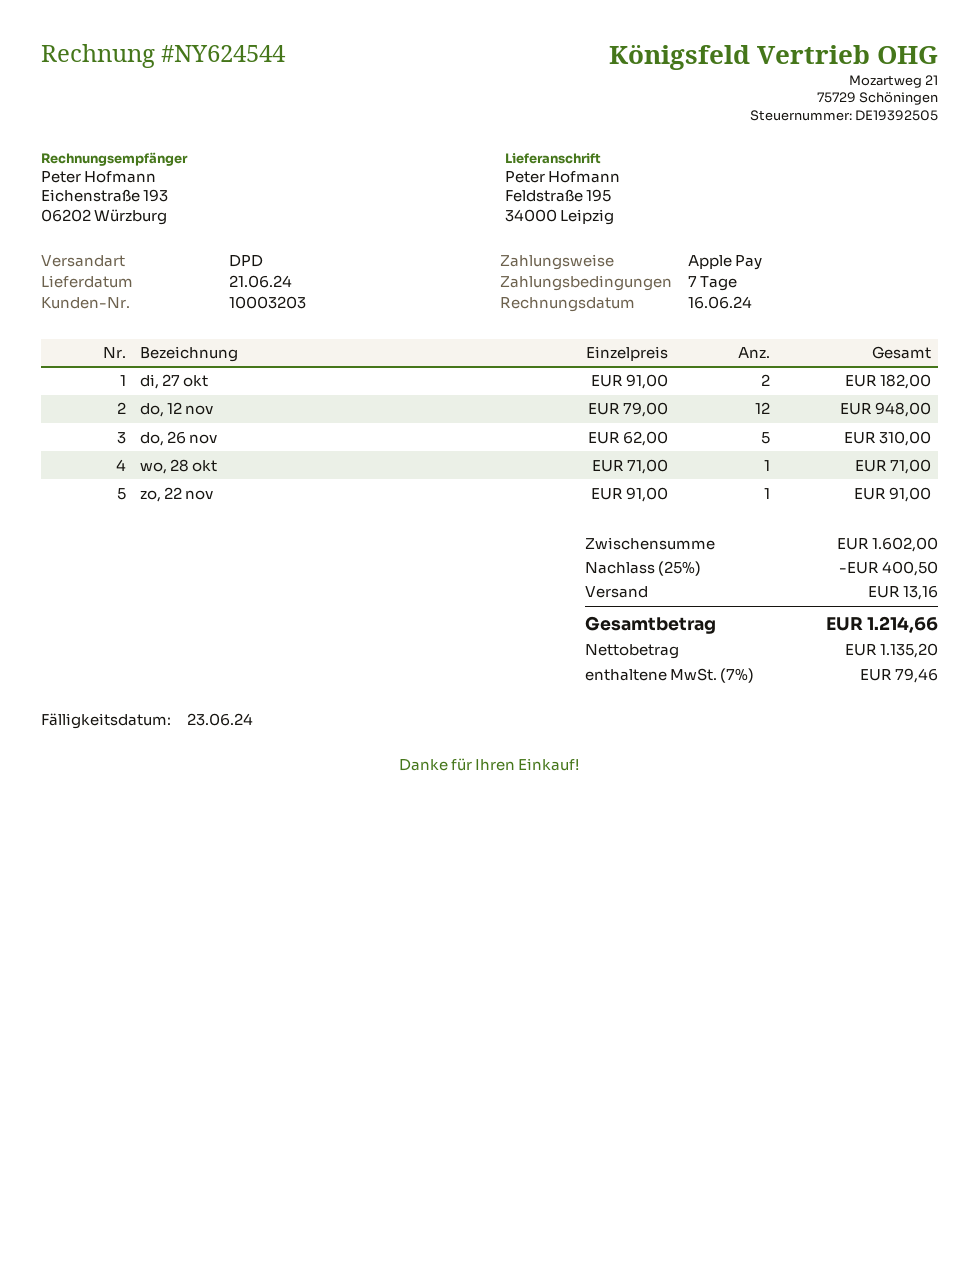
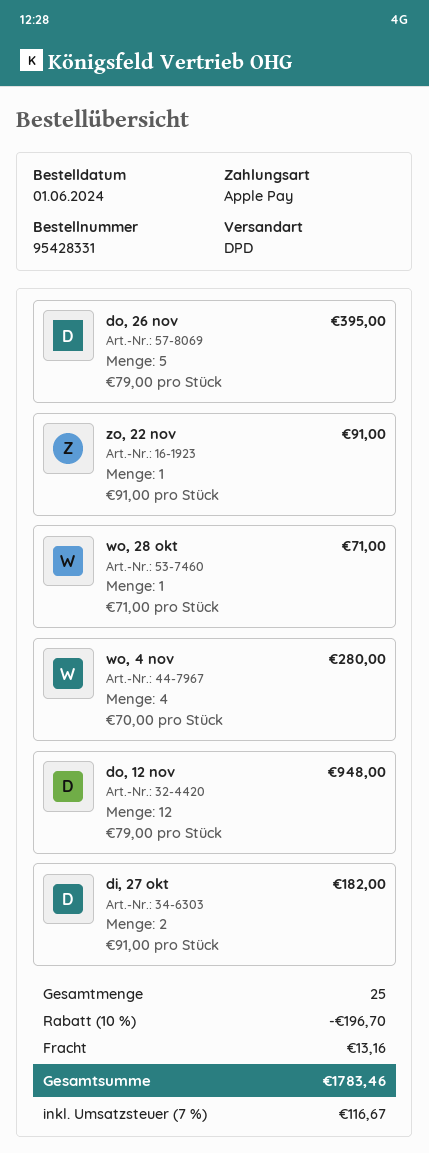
do, 26 nov: 5 x 62.00 = 310.00 -> 5 x 79.00 = 395.00
wo, 4 nov: none -> 4 x 70.00 = 280.00
discount: 25% = 400.50 -> 10% = 196.70
tax: 7% = 79.46 -> 7% = 116.67
total: 1214.66 -> 1783.46

